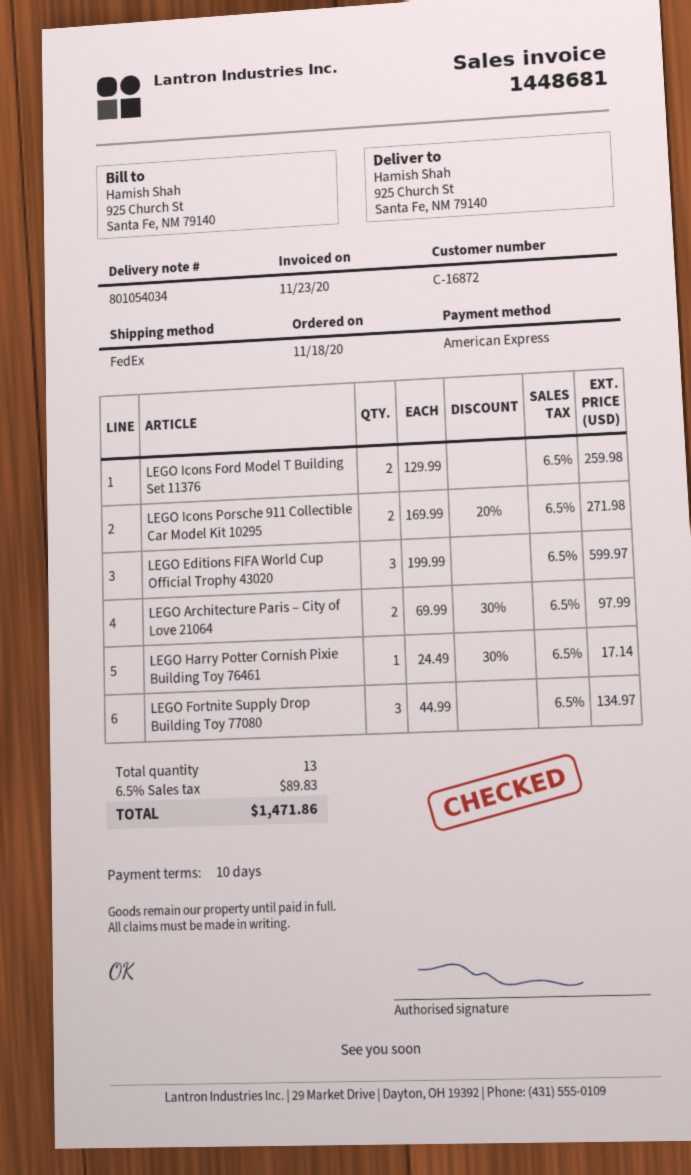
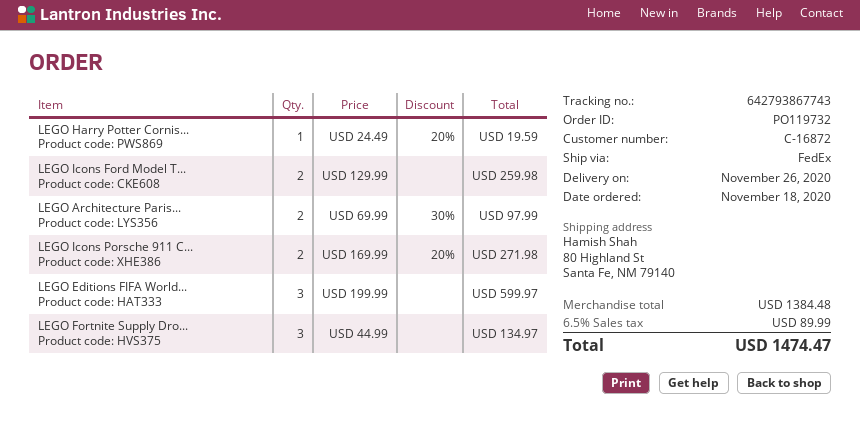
ship to: 925 Church St, Santa Fe, NM 79140 -> 80 Highland St, Santa Fe, NM 79140
LEGO Harry Potter Cornish Pixie Building Toy 76461: 1 x 24.49 - 30% = 17.14 -> 1 x 24.49 - 20% = 19.59
tax: 6.5% = 89.83 -> 6.5% = 89.99
total: 1471.86 -> 1474.47

